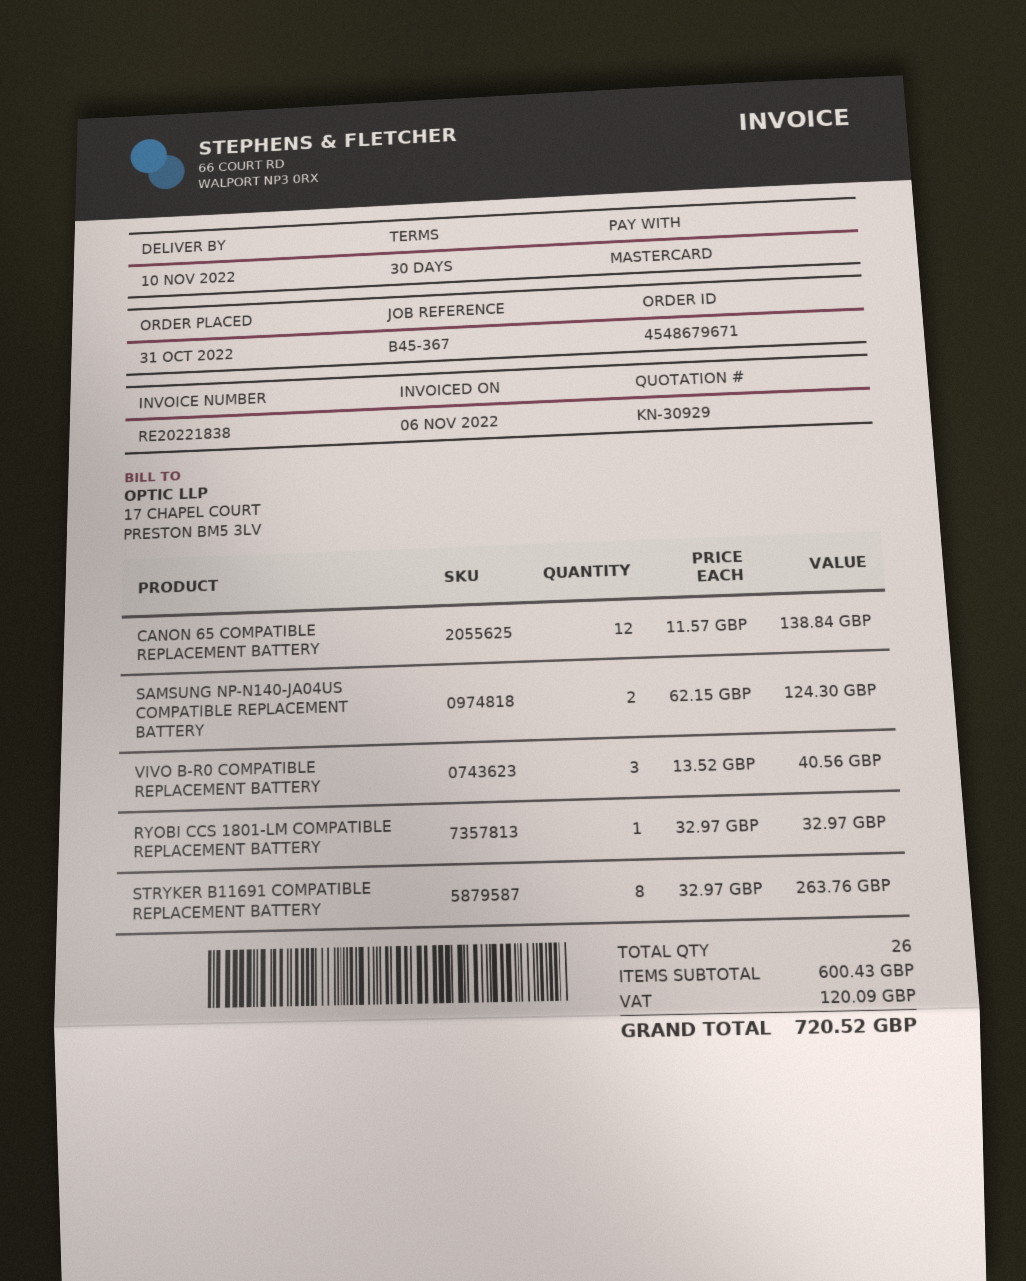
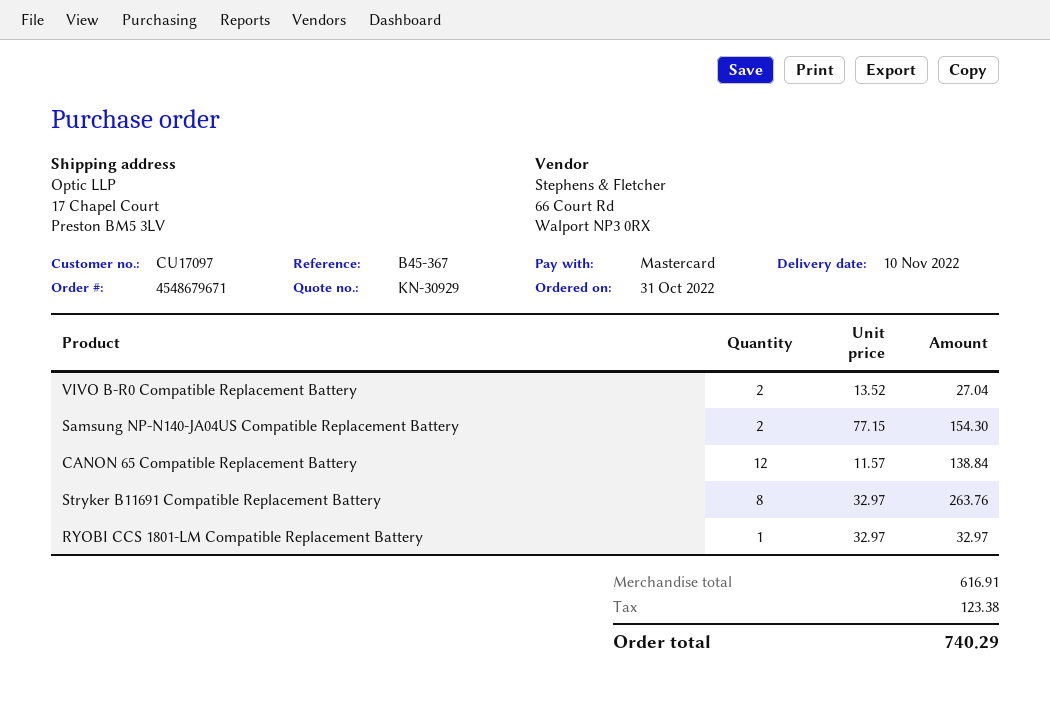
SAMSUNG NP-N140-JA04US COMPATIBLE REPLACEMENT BATTERY: 2 x 62.15 = 124.30 -> 2 x 77.15 = 154.30
VIVO B-R0 COMPATIBLE REPLACEMENT BATTERY: 3 x 13.52 = 40.56 -> 2 x 13.52 = 27.04
subtotal: 600.43 -> 616.91
tax: 120.09 -> 123.38
total: 720.52 -> 740.29

